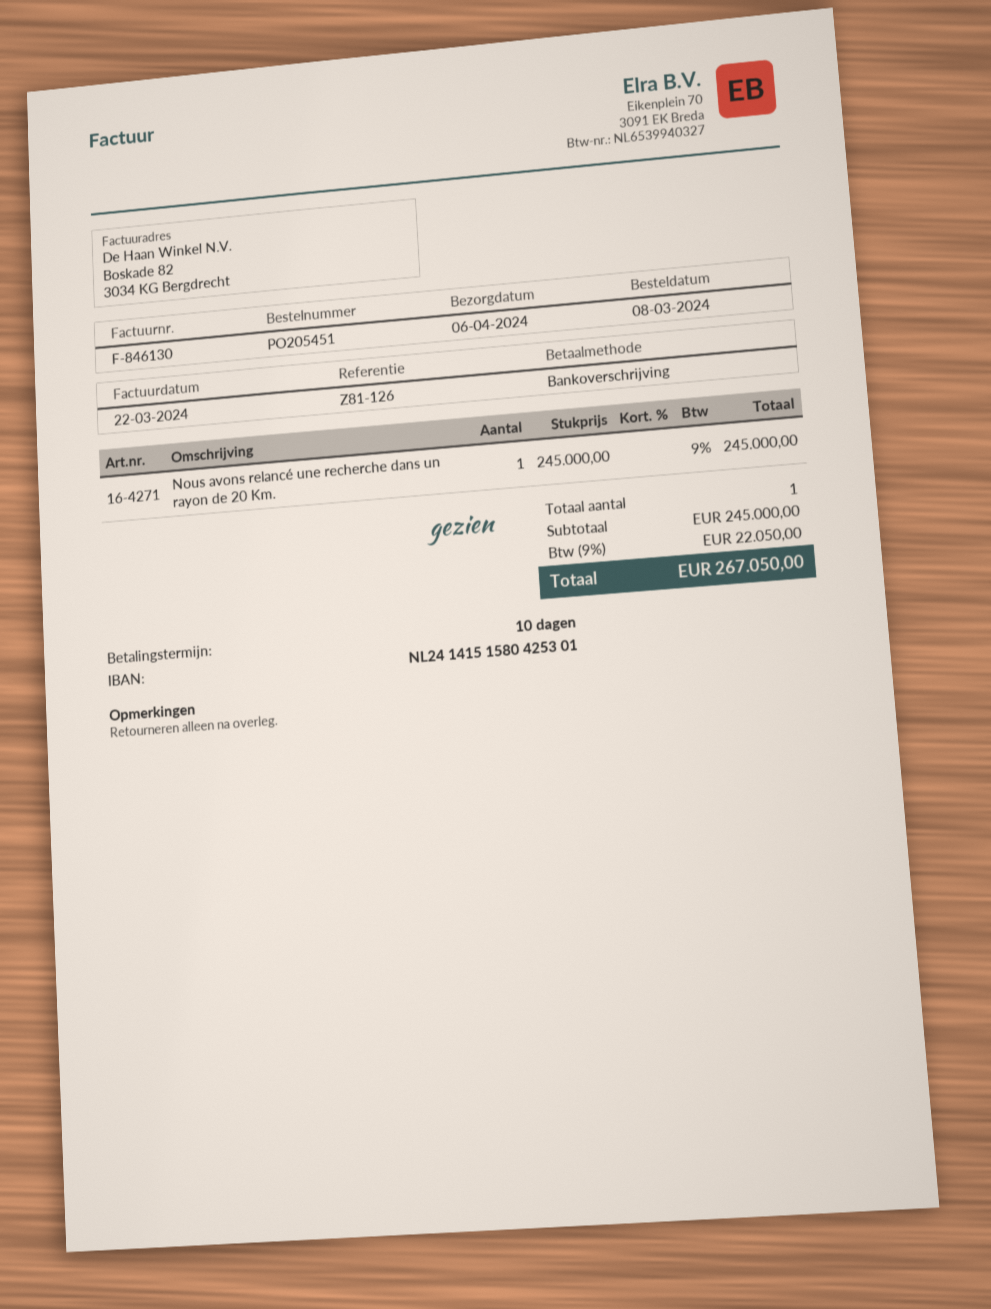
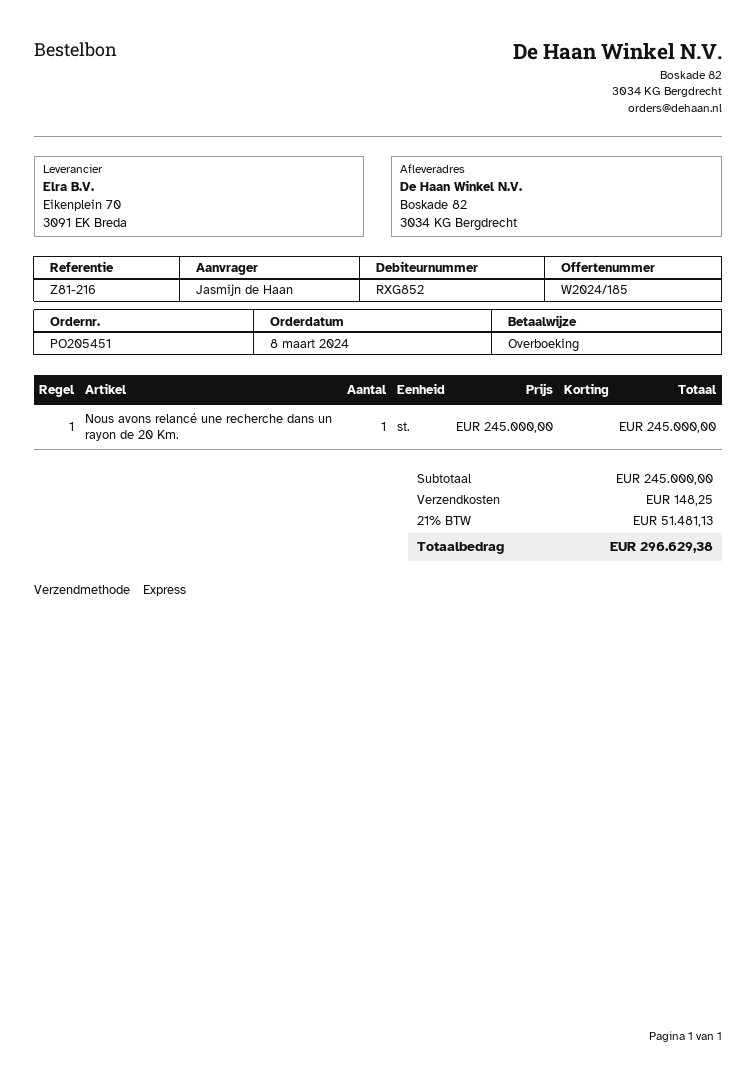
reference: Z81-126 -> Z81-216
shipping: none -> 148.25
tax: 9% = 22050.00 -> 21% = 51481.13
total: 267050.00 -> 296629.38

